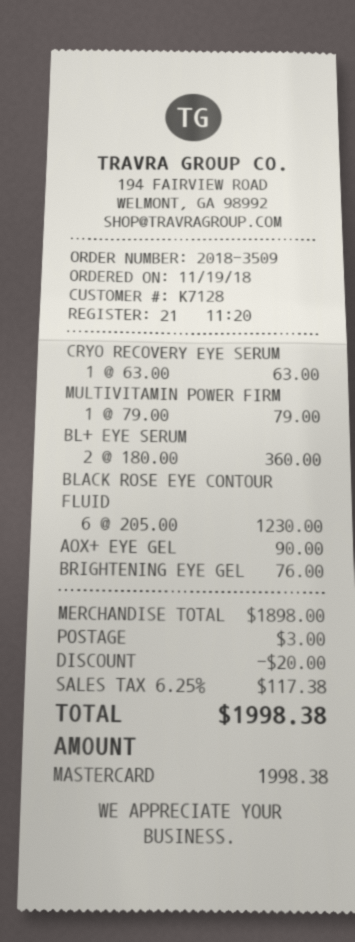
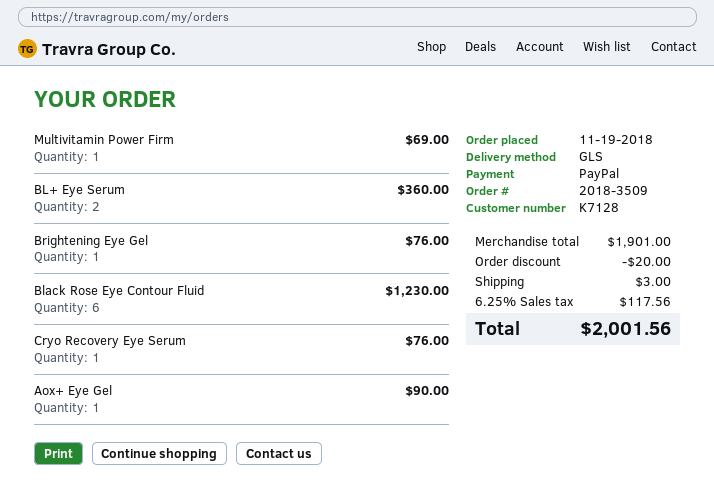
payment method: Mastercard -> PayPal
CRYO RECOVERY EYE SERUM: 1 for 63.00 -> 1 for 76.00
MULTIVITAMIN POWER FIRM: 1 for 79.00 -> 1 for 69.00
subtotal: 1898.00 -> 1901.00
tax: 6.25% = 117.38 -> 6.25% = 117.56
total: 1998.38 -> 2001.56

